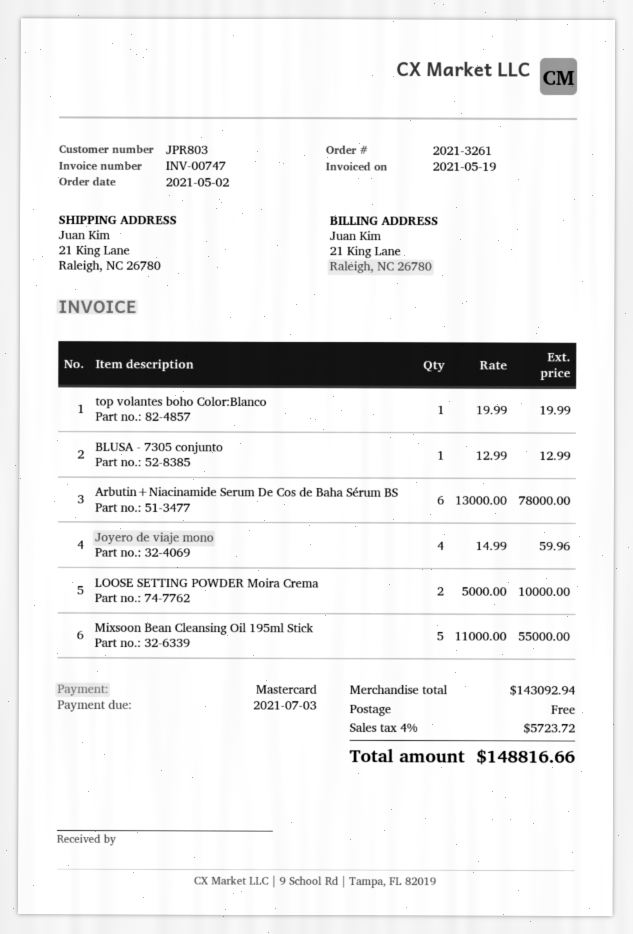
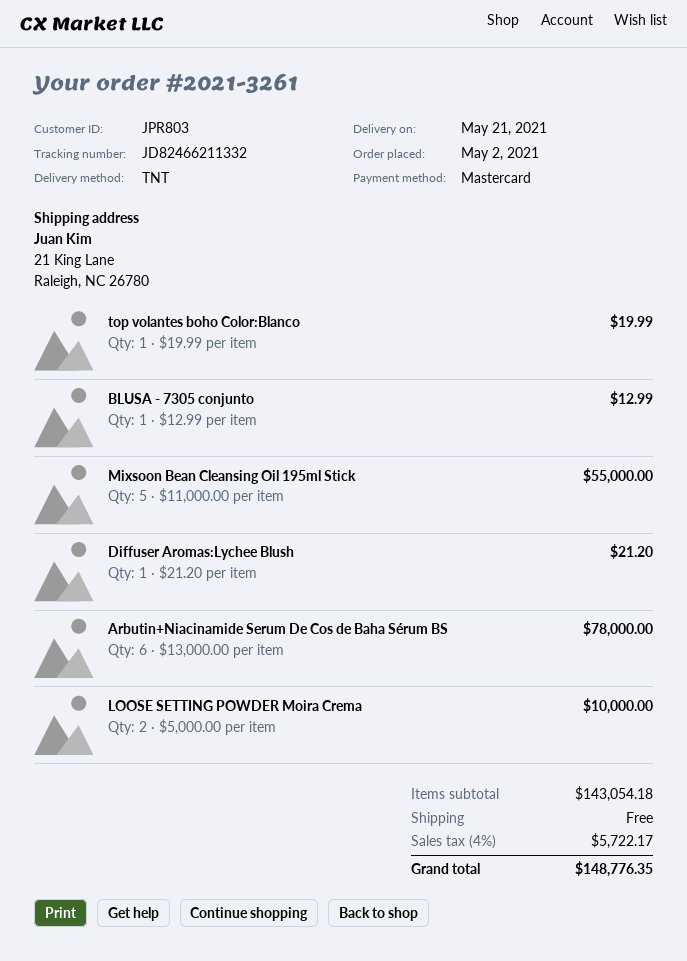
Joyero de viaje mono: 4 x 14.99 = 59.96 -> none
Diffuser Aromas:Lychee Blush: none -> 1 x 21.20 = 21.20
subtotal: 143092.94 -> 143054.18
tax: 4% = 5723.72 -> 4% = 5722.17
total: 148816.66 -> 148776.35

